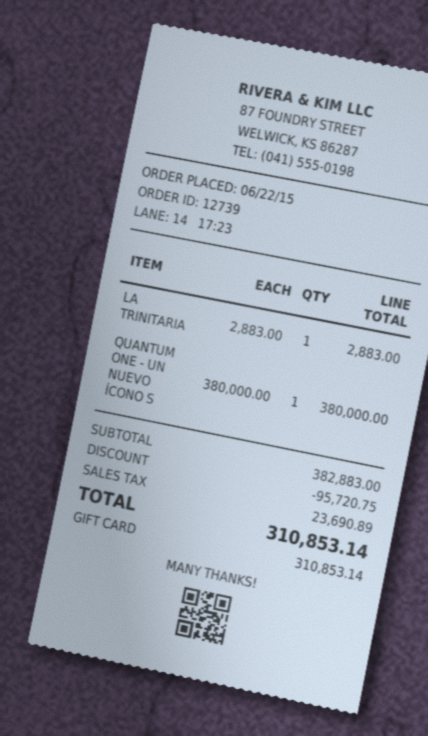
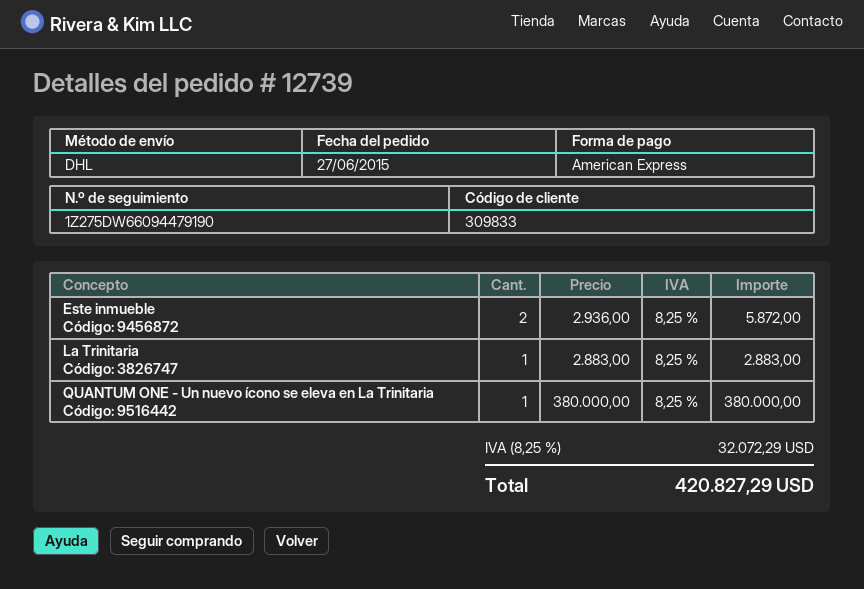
order date: 2015-06-22 -> 2015-06-27
payment method: gift card -> American Express
Este inmueble: none -> 2 x 2936.00 = 5872.00
discount: 95720.75 -> none
tax: 23690.89 -> 32072.29
total: 310853.14 -> 420827.29

